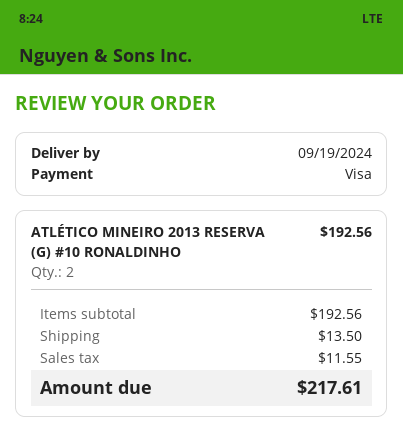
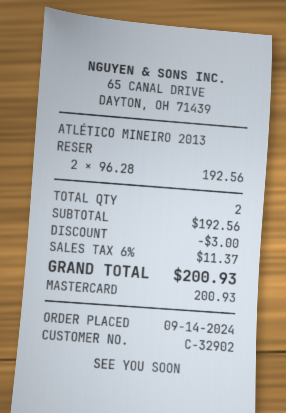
payment method: Visa -> Mastercard
discount: none -> 3.00
shipping: 13.50 -> none
tax: 11.55 -> 11.37
total: 217.61 -> 200.93

